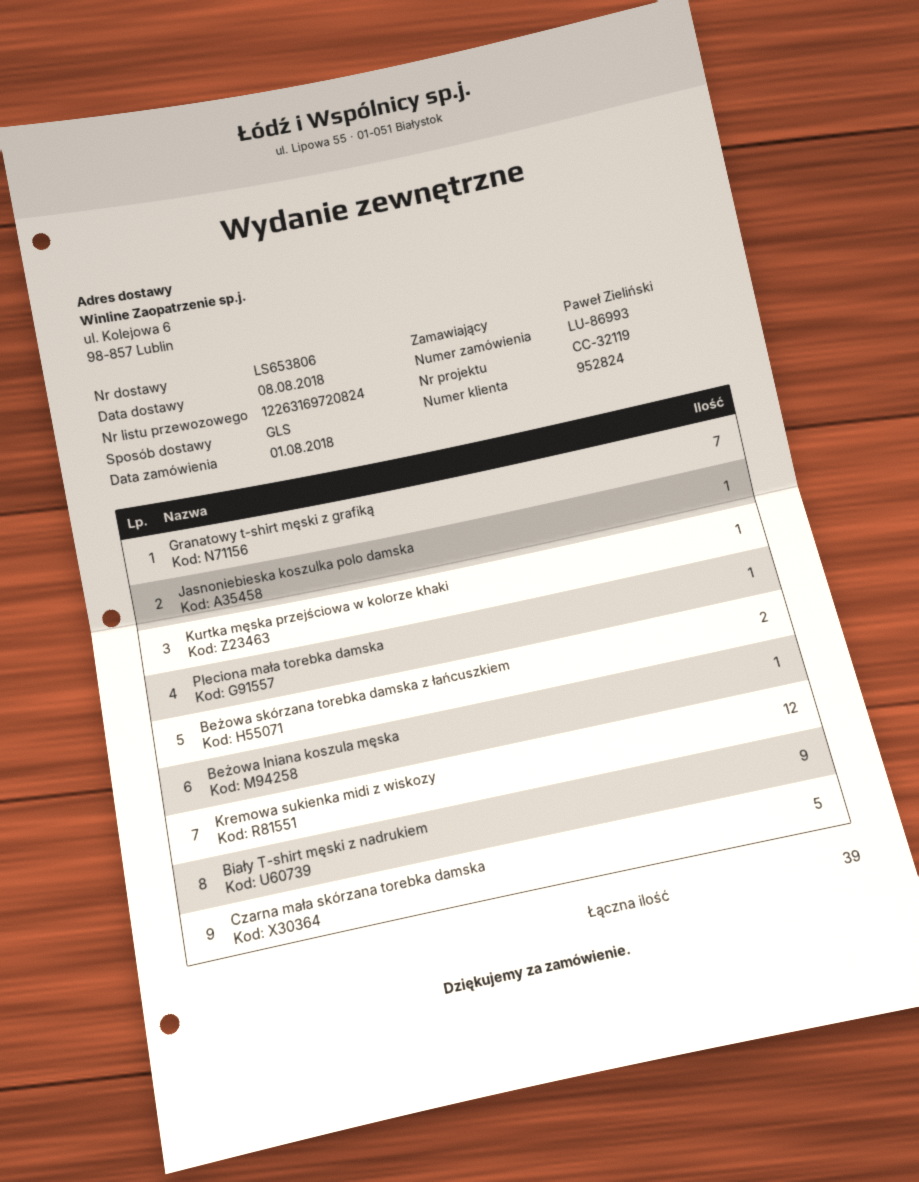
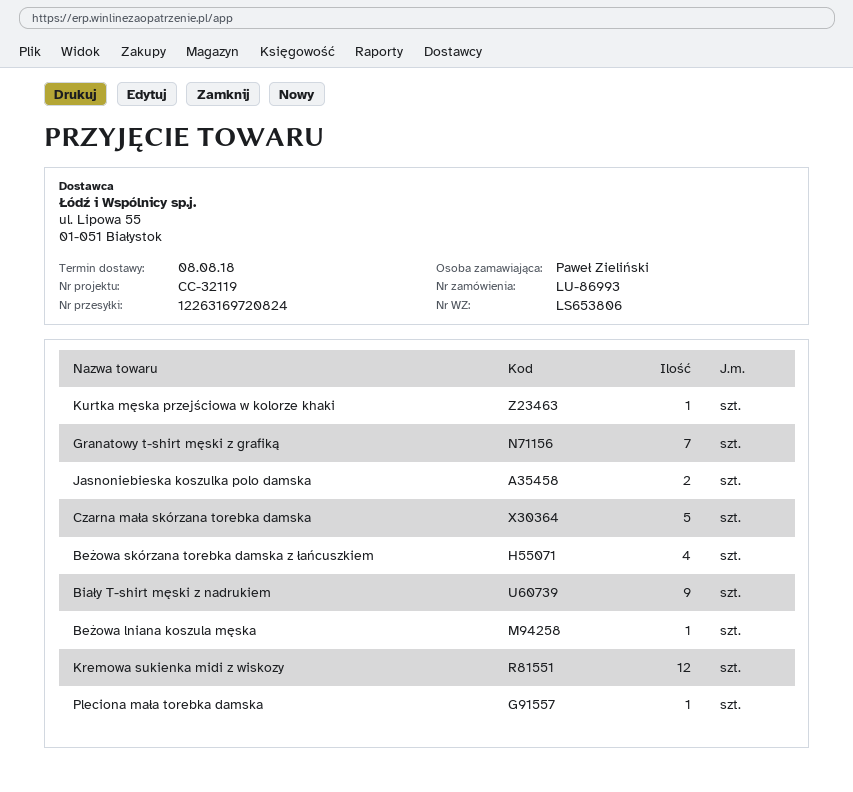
Jasnoniebieska koszulka polo damska: 1 -> 2
Beżowa skórzana torebka damska z łańcuszkiem: 2 -> 4

